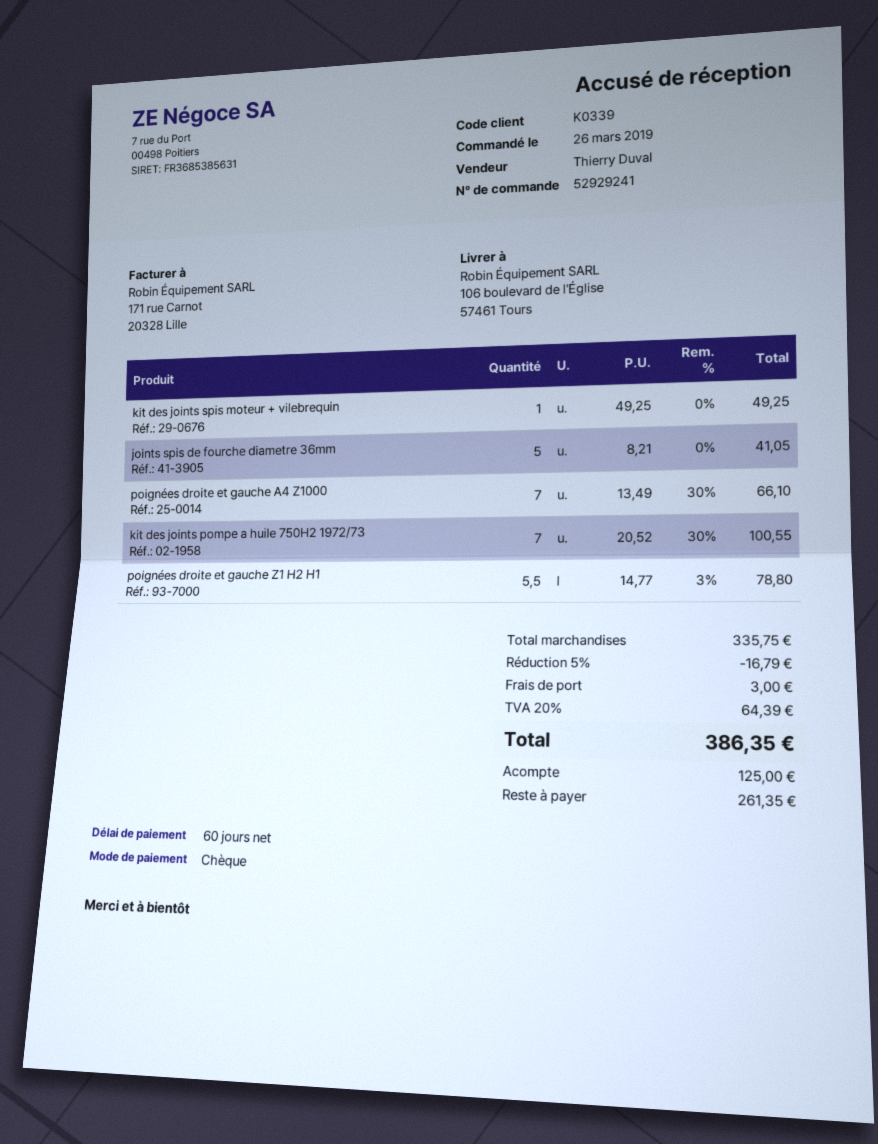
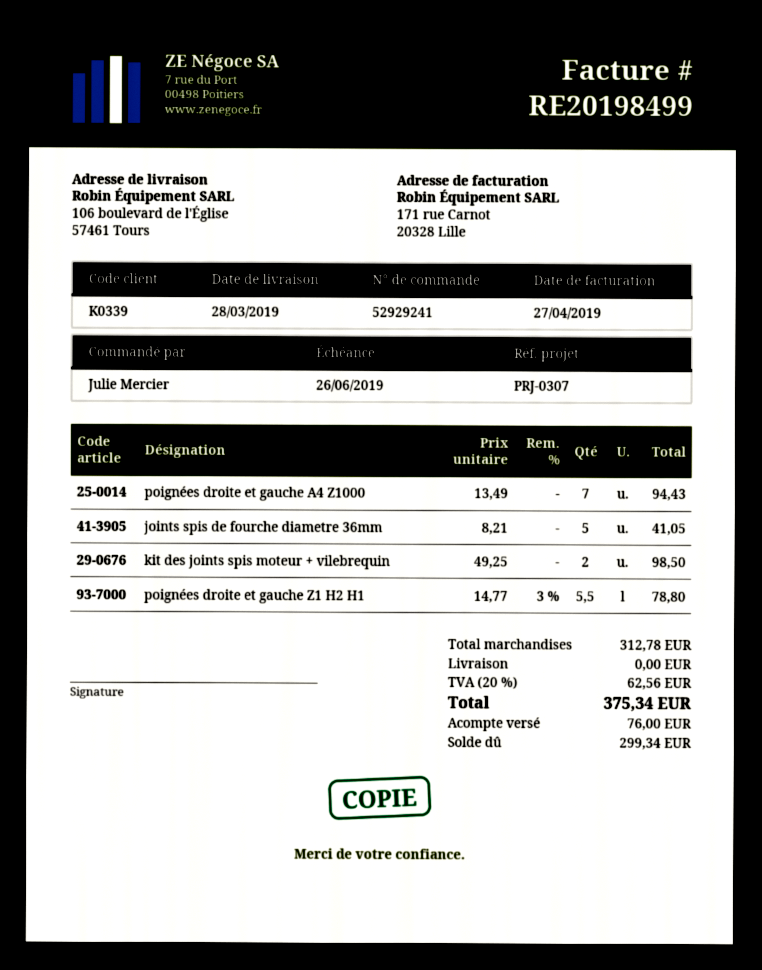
kit des joints spis moteur + vilebrequin: 1 x 49.25 = 49.25 -> 2 x 49.25 = 98.50
poignées droite et gauche A4 Z1000: 7 x 13.49 - 30% = 66.10 -> 7 x 13.49 = 94.43
kit des joints pompe a huile 750H2 1972/73: 7 x 20.52 - 30% = 100.55 -> none
subtotal: 335.75 -> 312.78
discount: 5% = 16.79 -> none
shipping: 3.00 -> 0.00
tax: 20% = 64.39 -> 20% = 62.56
total: 386.35 -> 375.34
deposit: 125.00 -> 76.00
balance: 261.35 -> 299.34

